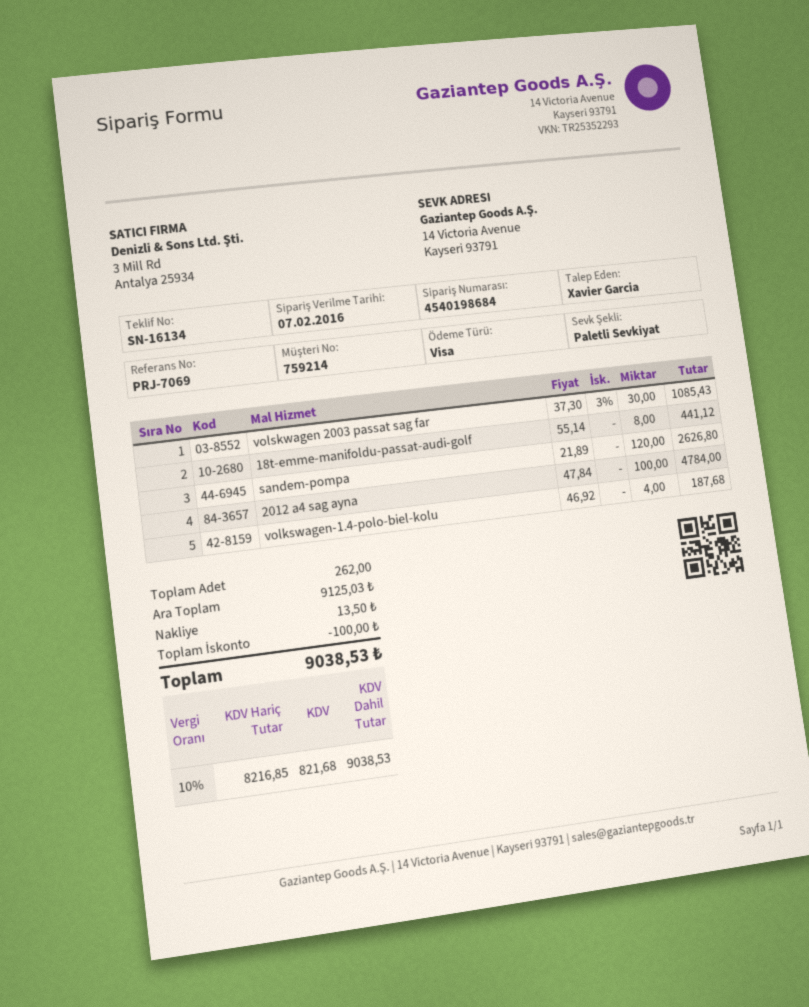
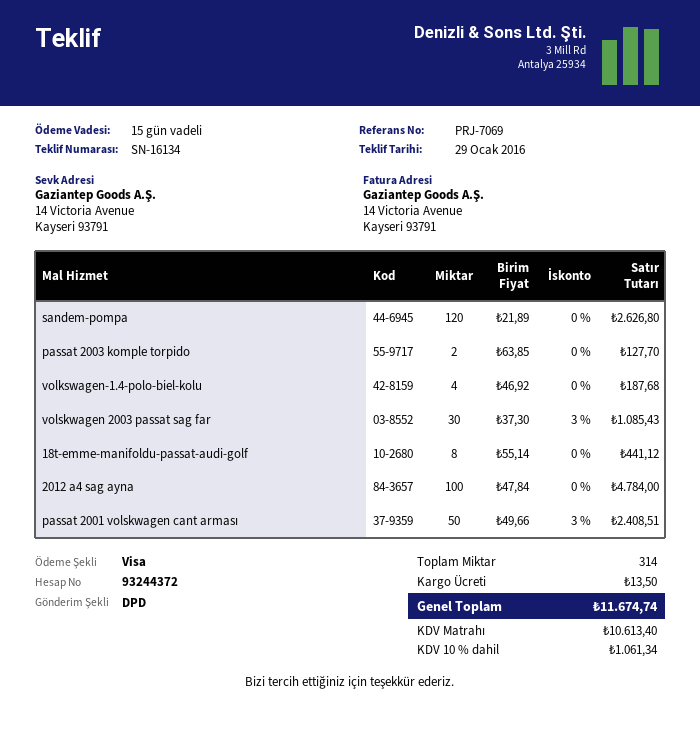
shipping method: pallet freight -> DPD
passat 2003 komple torpido: none -> 2 x 63.85 = 127.70
passat 2001 volskwagen cant arması: none -> 50 x 49.66 - 3% = 2408.51
total quantity: 262 -> 314
discount: 100.00 -> none
net: 8216.85 -> 10613.40
tax: 10% = 821.68 -> 10% = 1061.34
total: 9038.53 -> 11674.74

